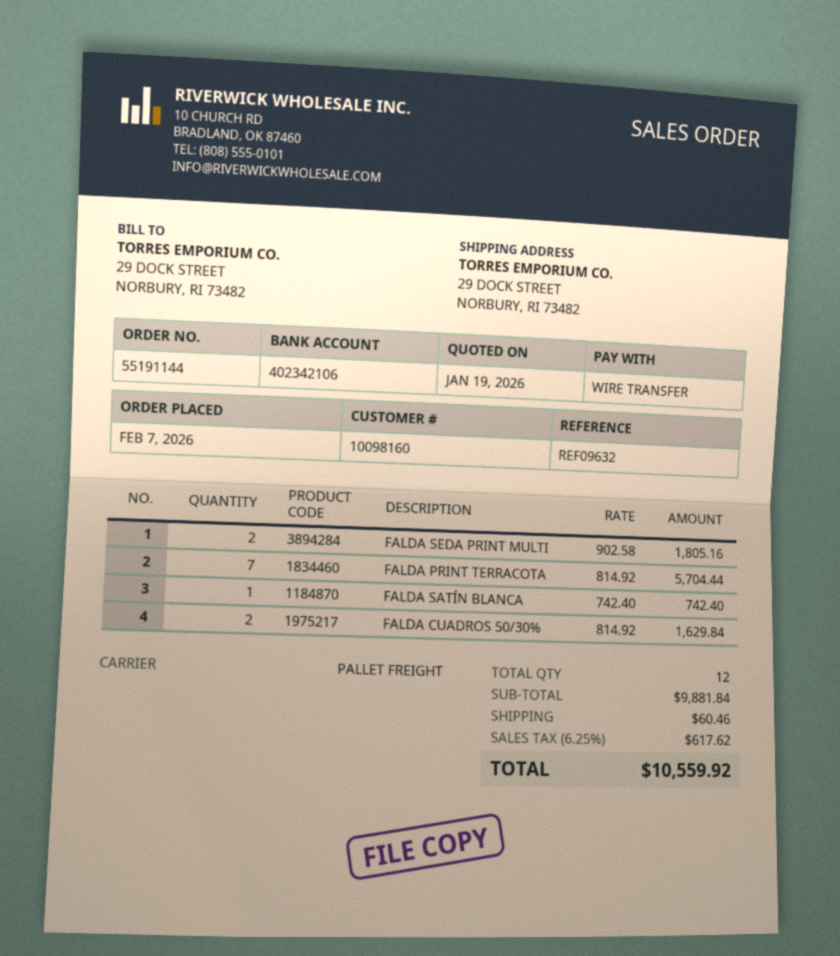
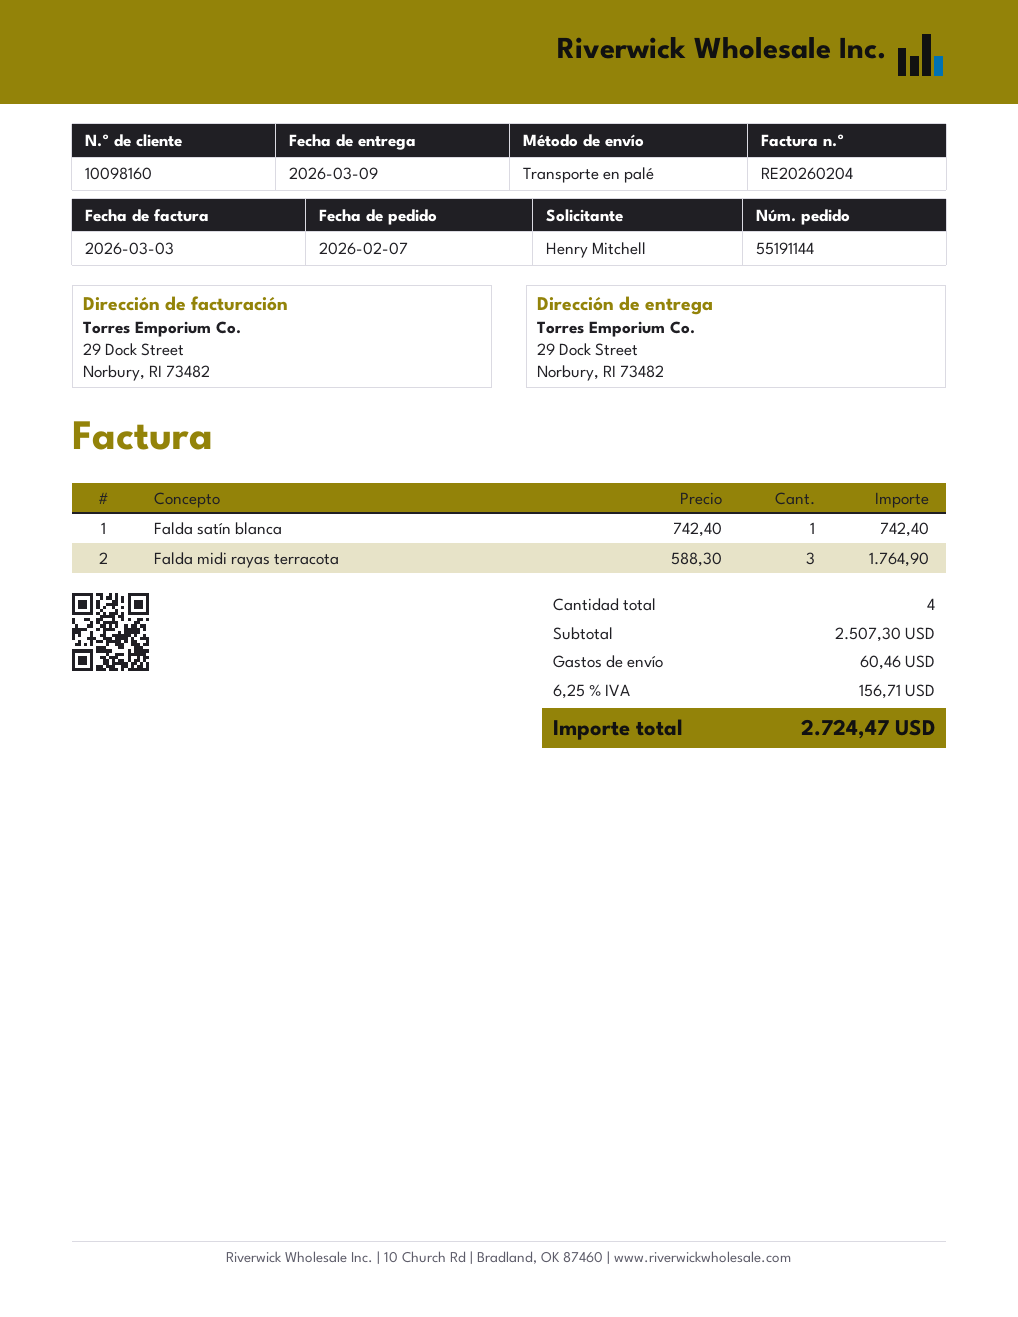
FALDA SEDA PRINT MULTI: 2 x 902.58 = 1805.16 -> none
FALDA PRINT TERRACOTA: 7 x 814.92 = 5704.44 -> none
FALDA CUADROS 50/30%: 2 x 814.92 = 1629.84 -> none
Falda midi rayas terracota: none -> 3 x 588.30 = 1764.90
total quantity: 12 -> 4
subtotal: 9881.84 -> 2507.30
tax: 6.25% = 617.62 -> 6.25% = 156.71
total: 10559.92 -> 2724.47

